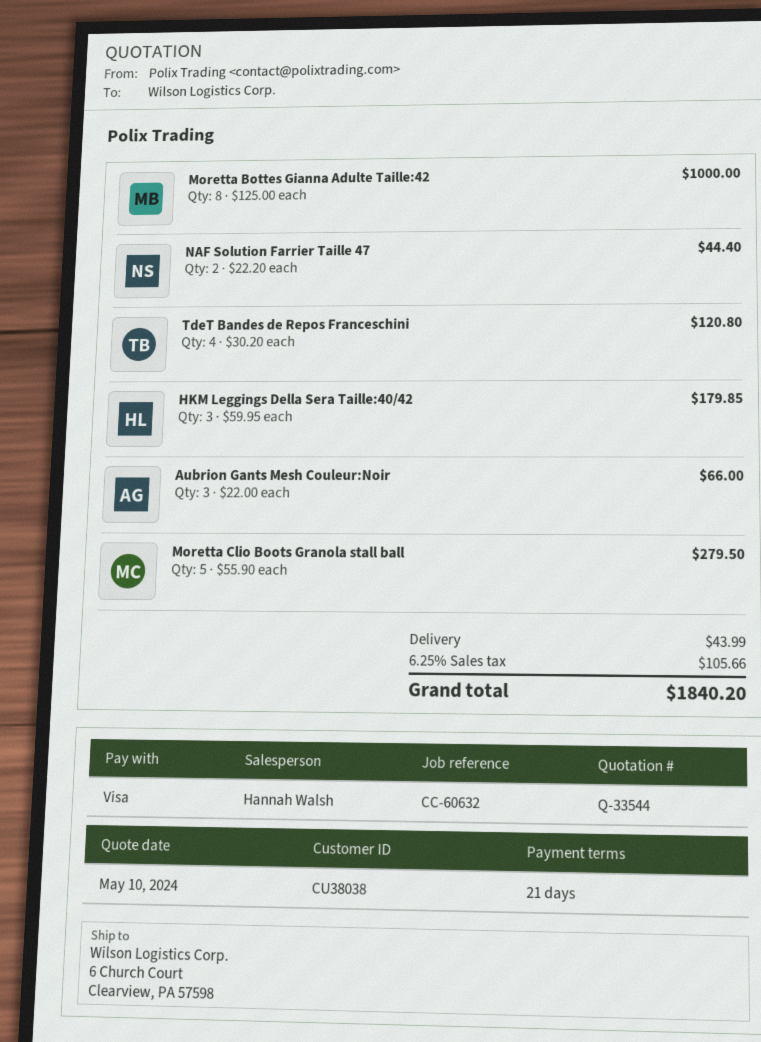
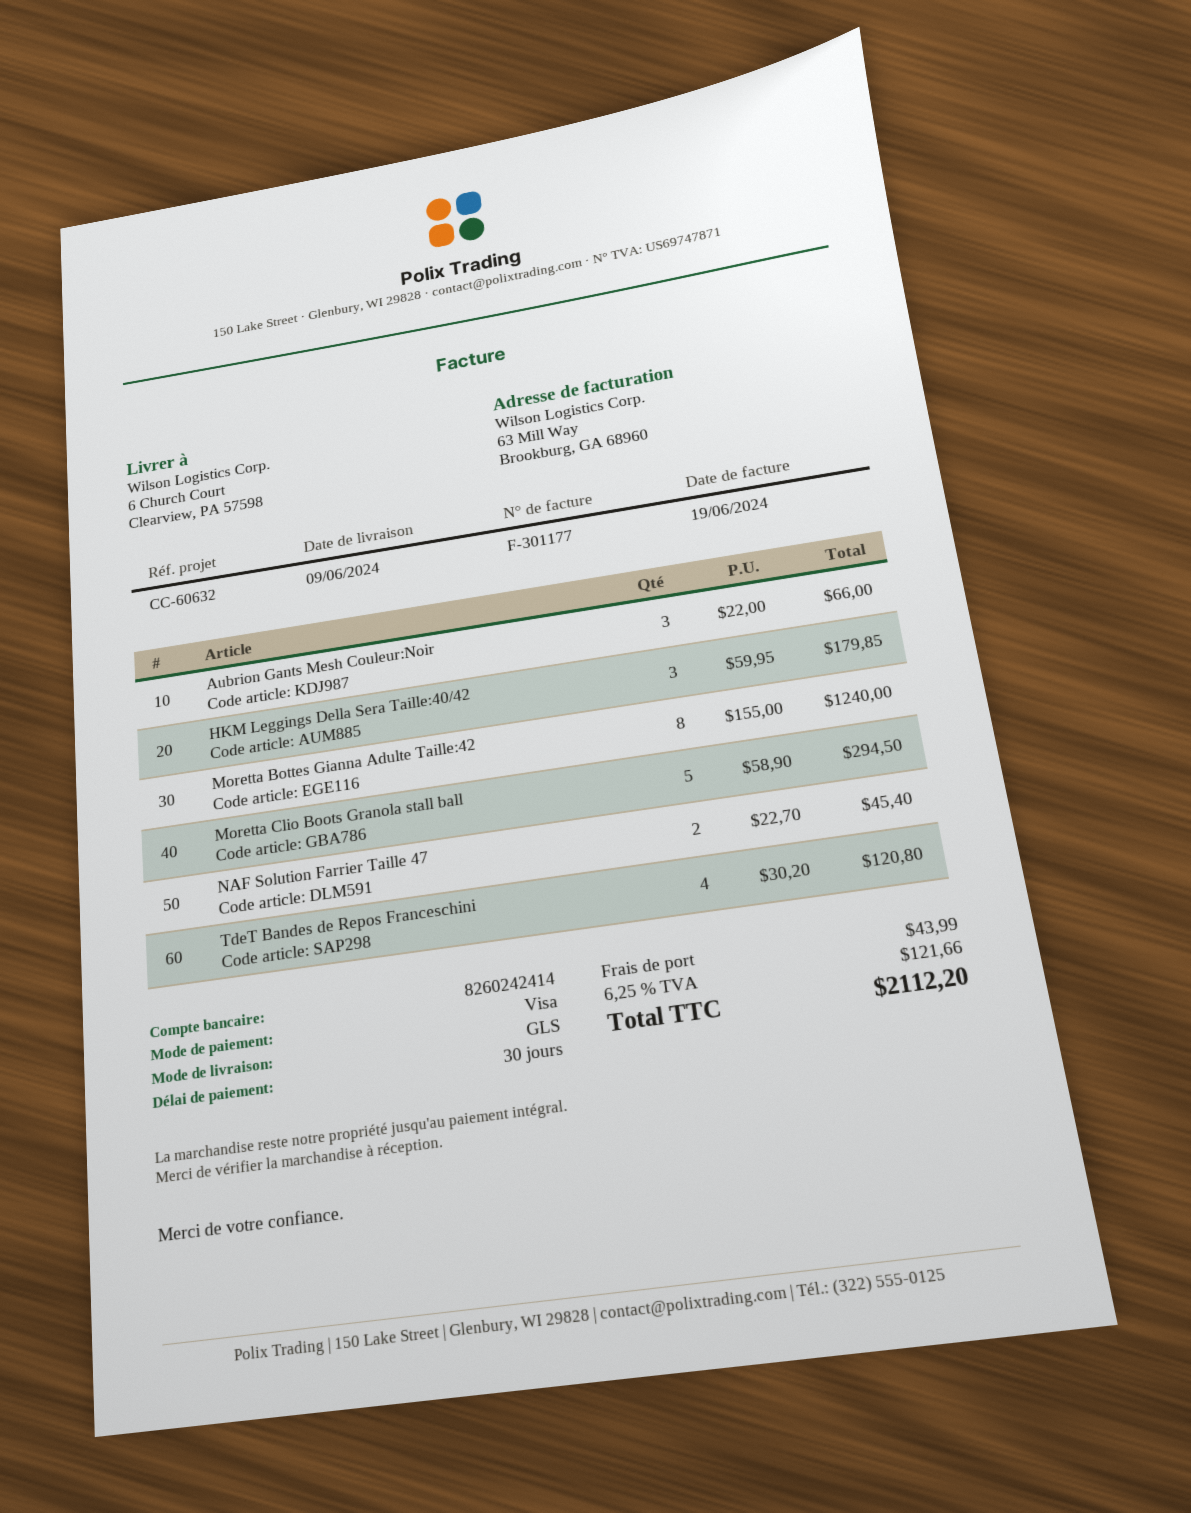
payment terms: 21 days -> 30 days
Moretta Bottes Gianna Adulte Taille:42: 8 x 125.00 = 1000.00 -> 8 x 155.00 = 1240.00
NAF Solution Farrier Taille 47: 2 x 22.20 = 44.40 -> 2 x 22.70 = 45.40
Moretta Clio Boots Granola stall ball: 5 x 55.90 = 279.50 -> 5 x 58.90 = 294.50
tax: 6.25% = 105.66 -> 6.25% = 121.66
total: 1840.20 -> 2112.20

